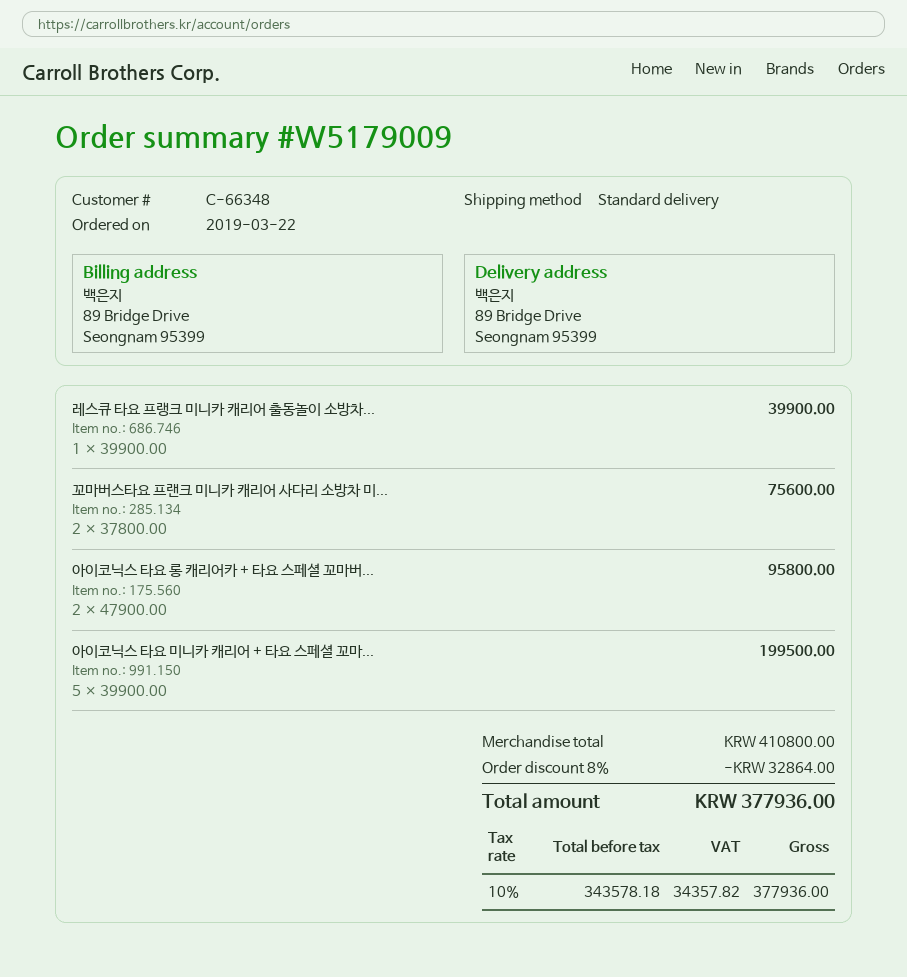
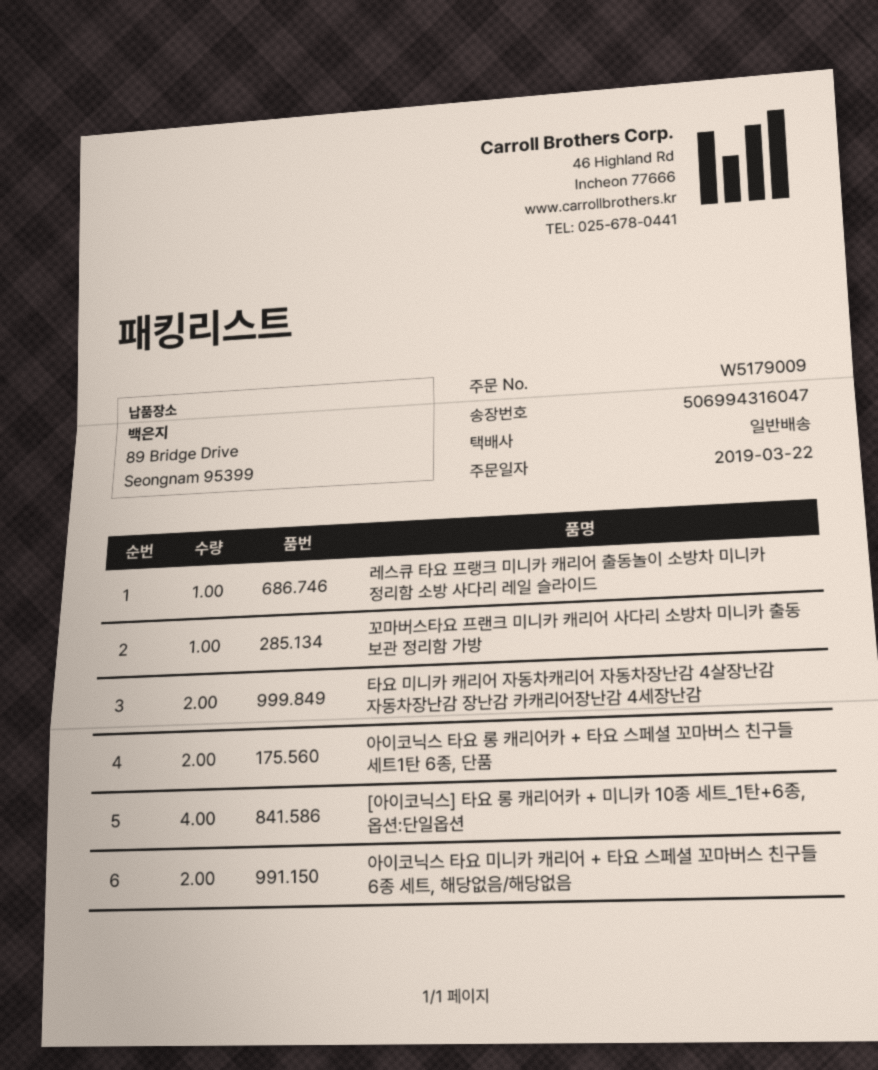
꼬마버스타요 프랜크 미니카 캐리어 사다리 소방차 미...: 2 -> 1
아이코닉스 타요 미니카 캐리어 + 타요 스페셜 꼬마...: 5 -> 2
타요 미니카 캐리어 자동차캐리어 자동차장난감 4살장난감 자동차장난감 장난감 카캐리어장난감 4세장난감: none -> 2
[아이코닉스] 타요 롱 캐리어카 + 미니카 10종 세트_1탄+6종, 옵션:단일옵션: none -> 4

